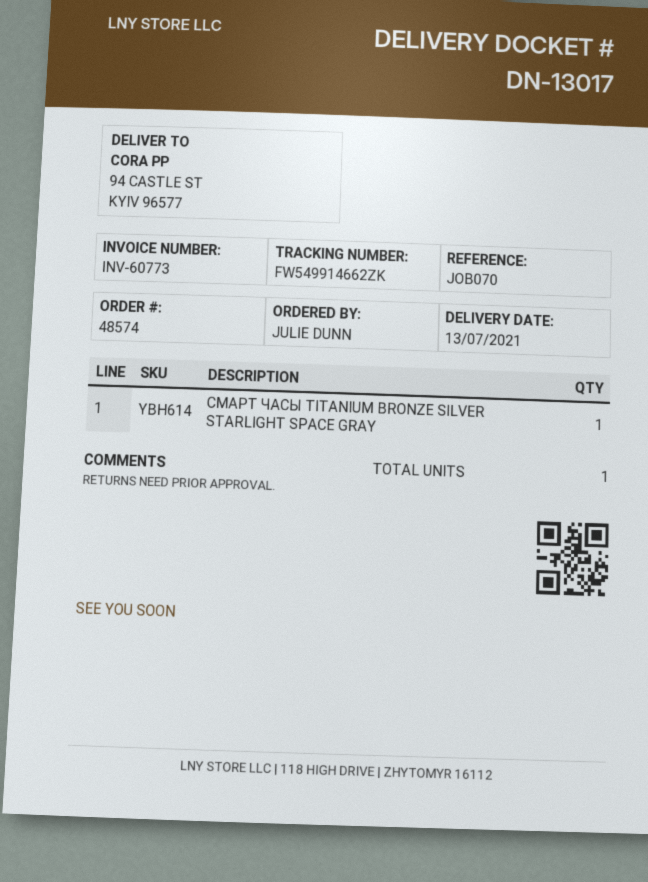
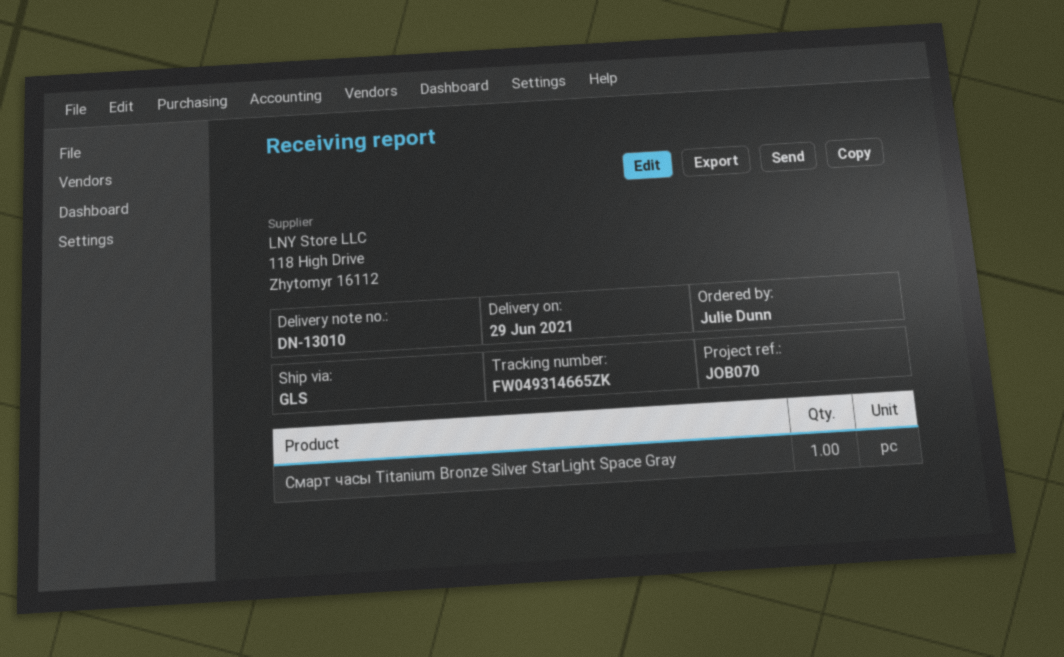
delivery note number: DN-13017 -> DN-13010
delivery date: 2021-07-13 -> 2021-06-29
tracking number: FW549914662ZK -> FW049314665ZK

